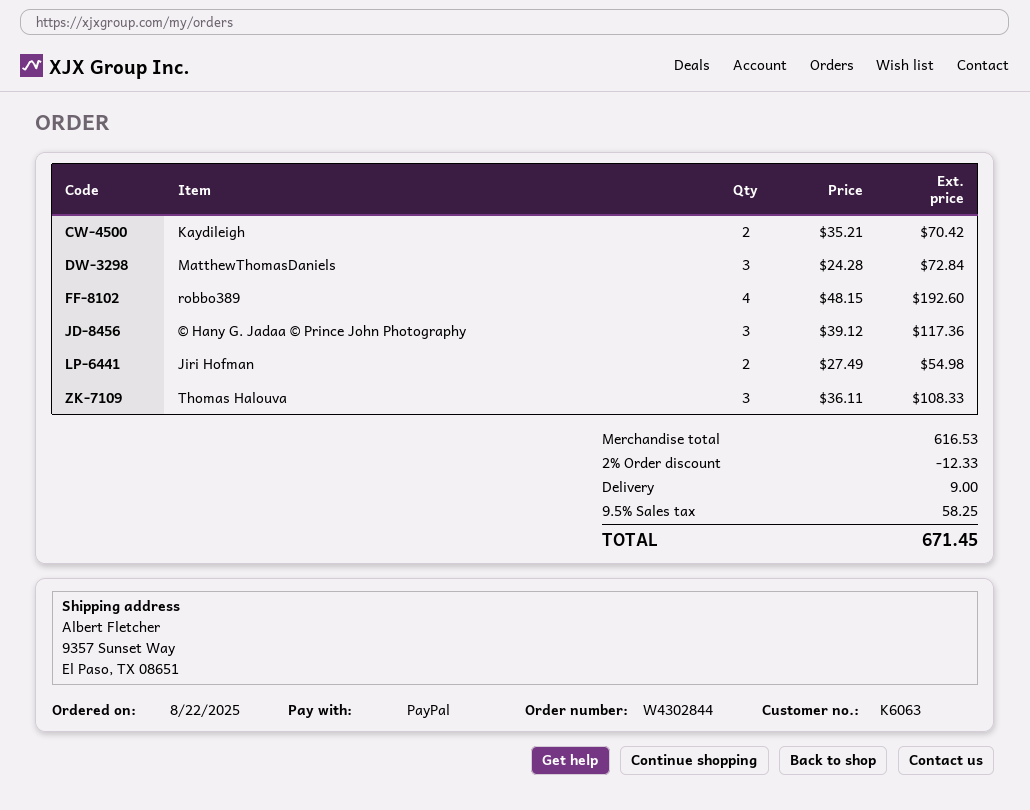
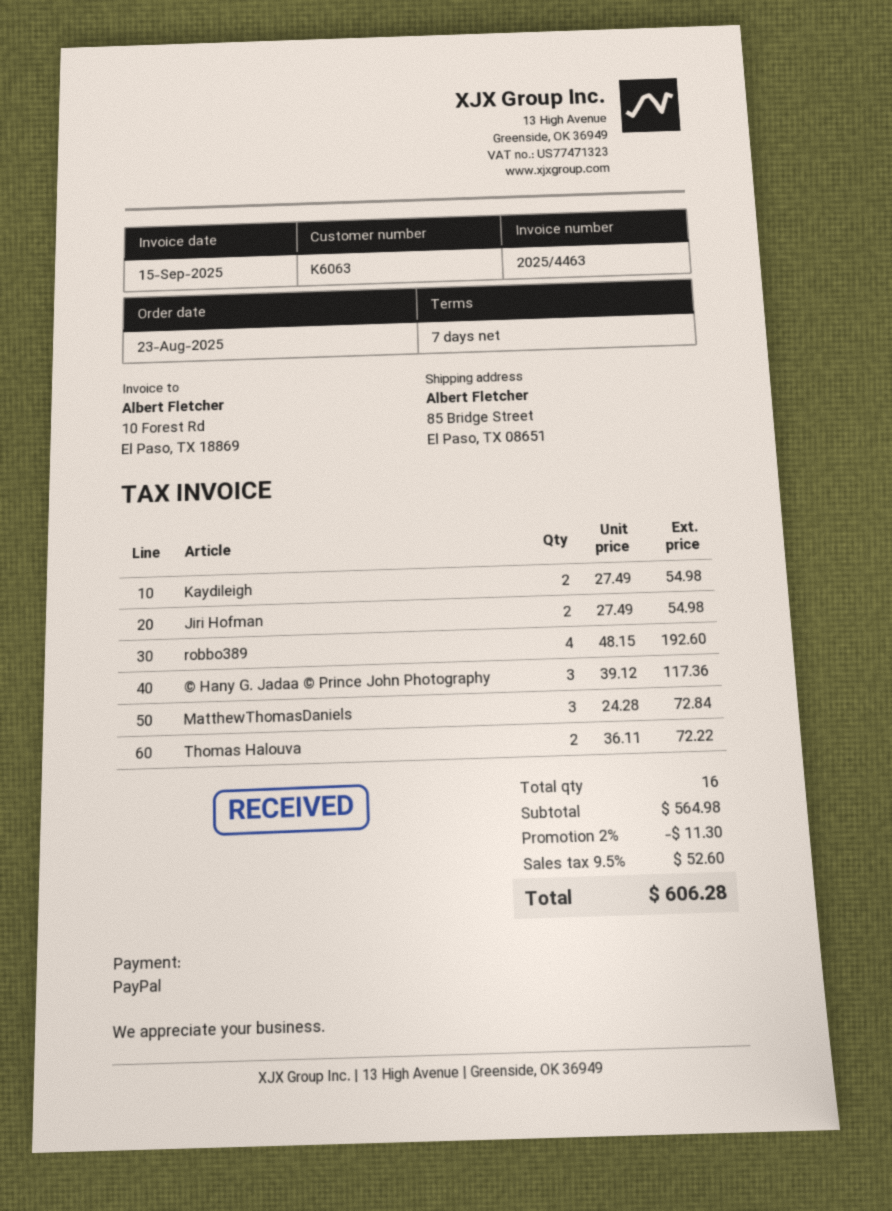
order date: 2025-08-22 -> 2025-08-23
ship to: 9357 Sunset Way, El Paso, TX 08651 -> 85 Bridge Street, El Paso, TX 08651
Kaydileigh: 2 x 35.21 = 70.42 -> 2 x 27.49 = 54.98
Thomas Halouva: 3 x 36.11 = 108.33 -> 2 x 36.11 = 72.22
subtotal: 616.53 -> 564.98
discount: 2% = 12.33 -> 2% = 11.30
shipping: 9.00 -> none
tax: 9.5% = 58.25 -> 9.5% = 52.60
total: 671.45 -> 606.28

